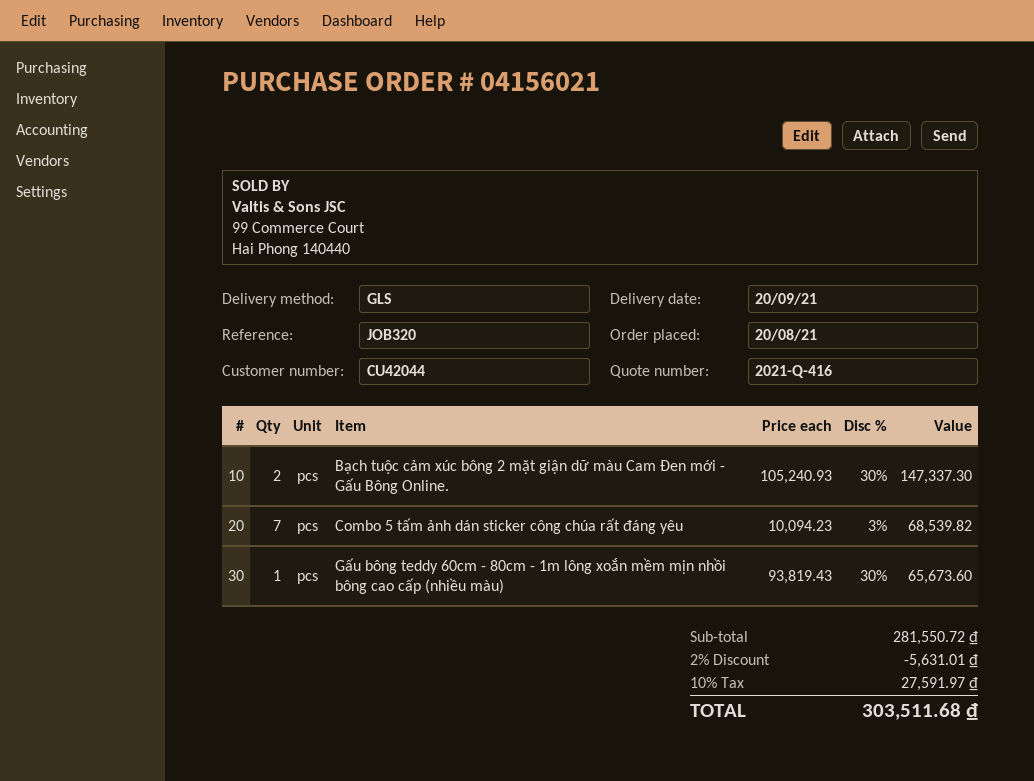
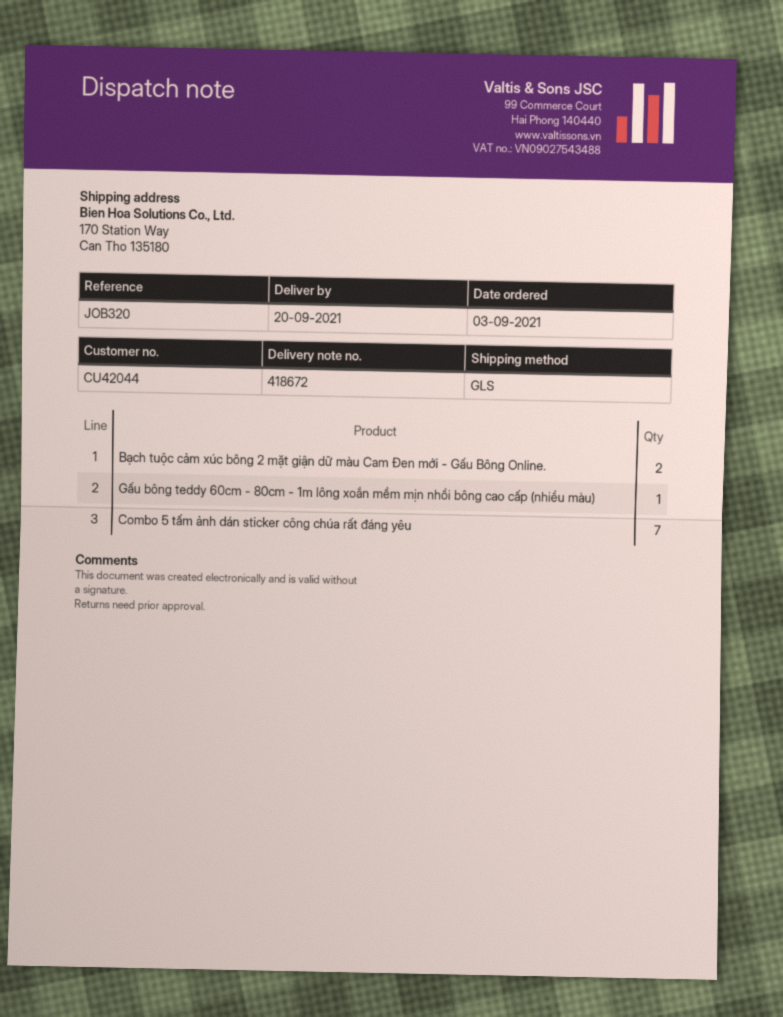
order date: 2021-08-20 -> 2021-09-03

